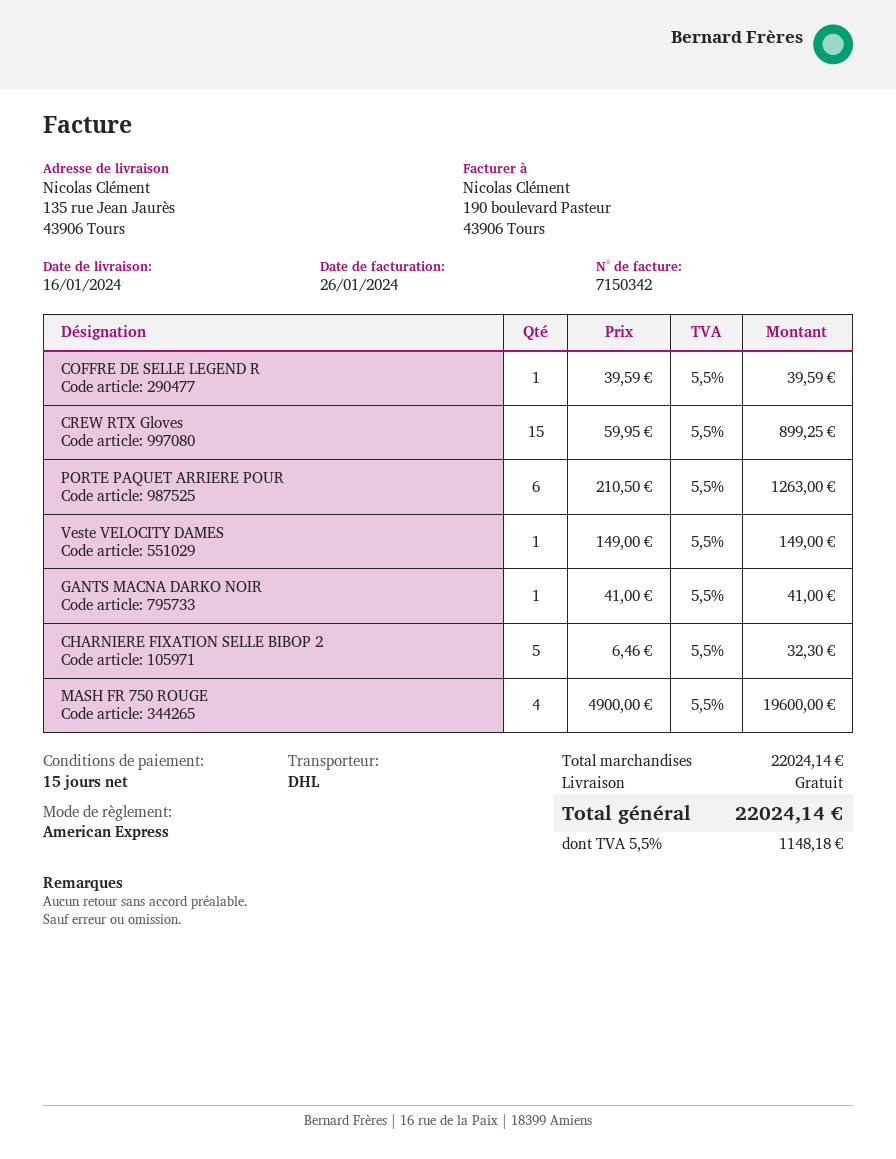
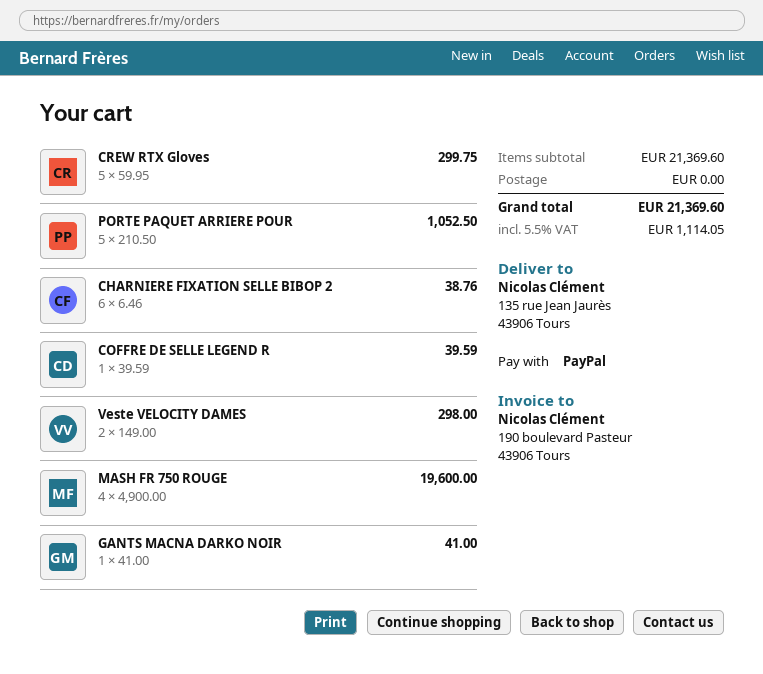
payment method: American Express -> PayPal
CREW RTX Gloves: 15 x 59.95 = 899.25 -> 5 x 59.95 = 299.75
PORTE PAQUET ARRIERE POUR: 6 x 210.50 = 1263.00 -> 5 x 210.50 = 1052.50
Veste VELOCITY DAMES: 1 x 149.00 = 149.00 -> 2 x 149.00 = 298.00
CHARNIERE FIXATION SELLE BIBOP 2: 5 x 6.46 = 32.30 -> 6 x 6.46 = 38.76
subtotal: 22024.14 -> 21369.60
tax: 5.5% = 1148.18 -> 5.5% = 1114.05
total: 22024.14 -> 21369.60

